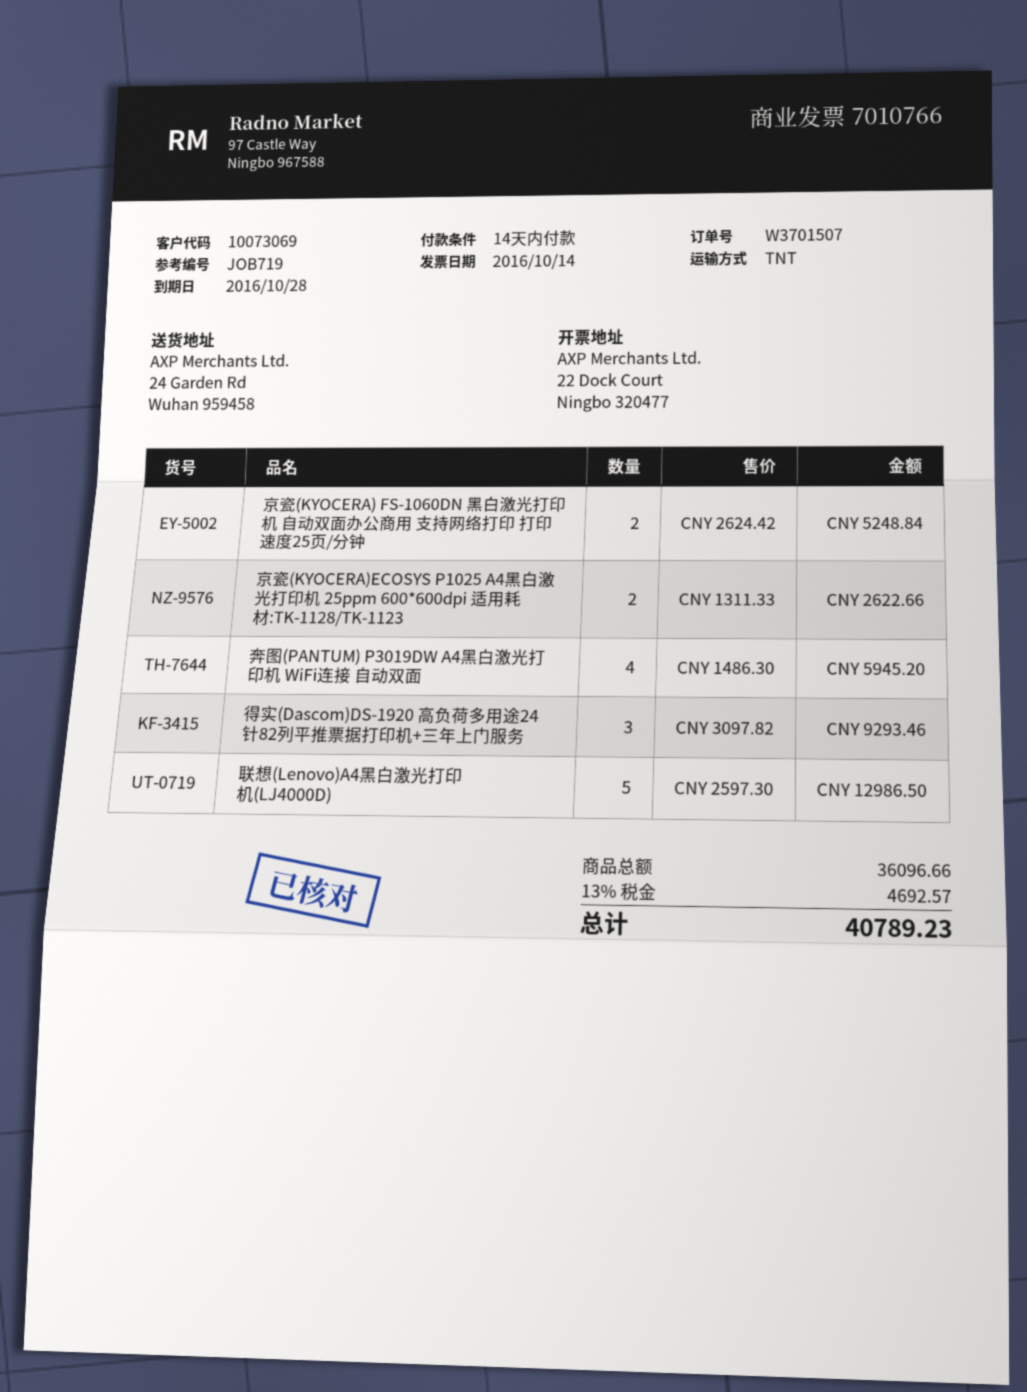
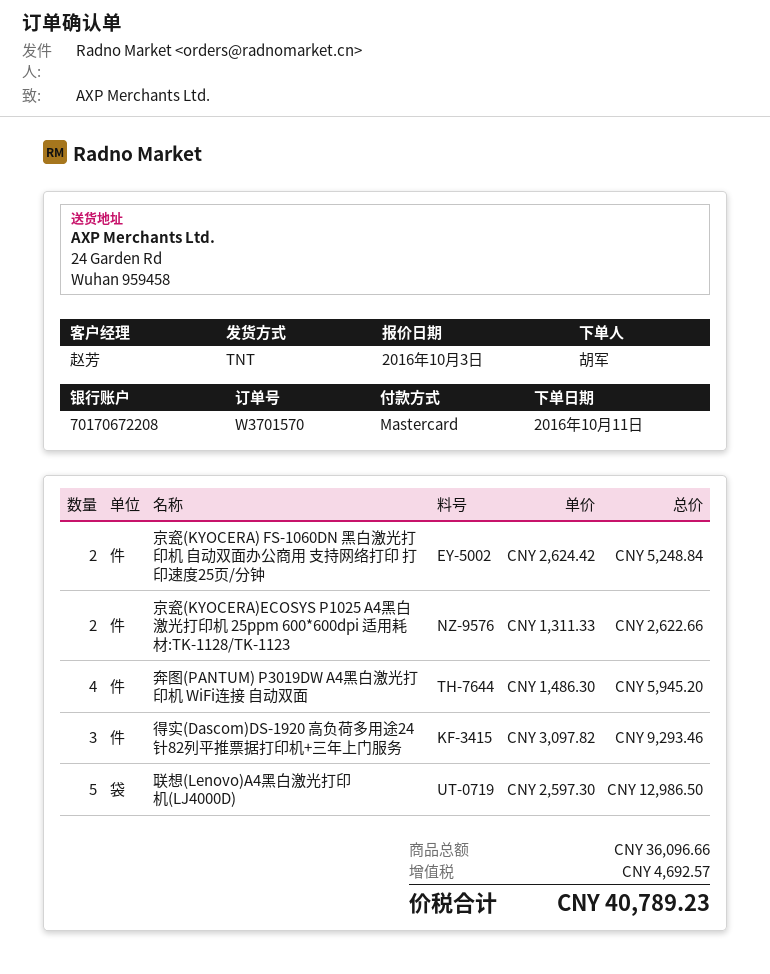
order number: W3701507 -> W3701570

